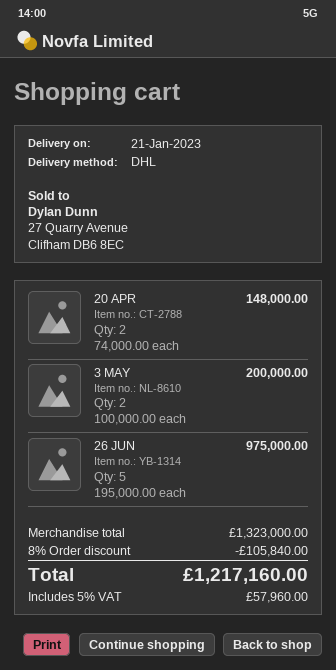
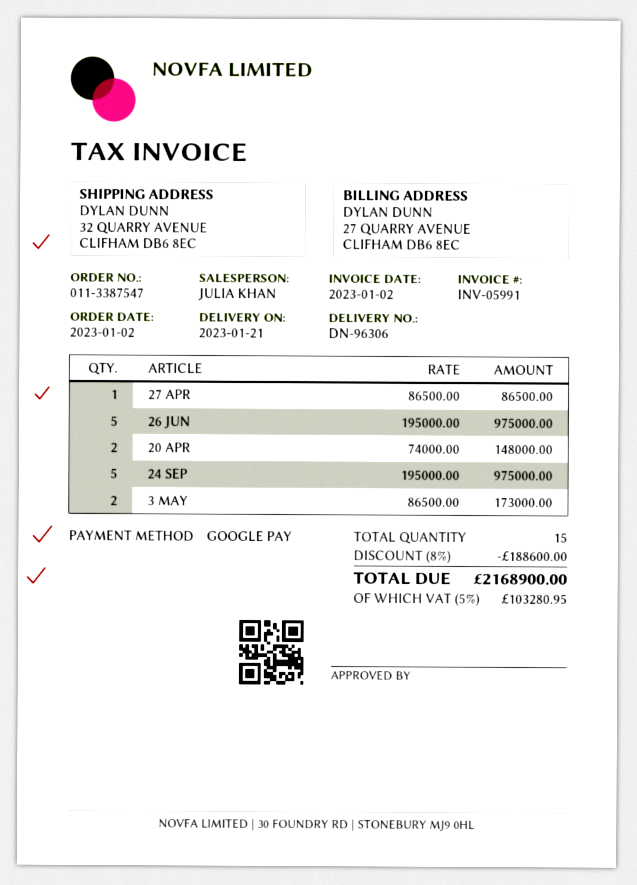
3 MAY: 2 x 100000.00 = 200000.00 -> 2 x 86500.00 = 173000.00
27 APR: none -> 1 x 86500.00 = 86500.00
24 SEP: none -> 5 x 195000.00 = 975000.00
discount: 8% = 105840.00 -> 8% = 188600.00
tax: 5% = 57960.00 -> 5% = 103280.95
total: 1217160.00 -> 2168900.00

